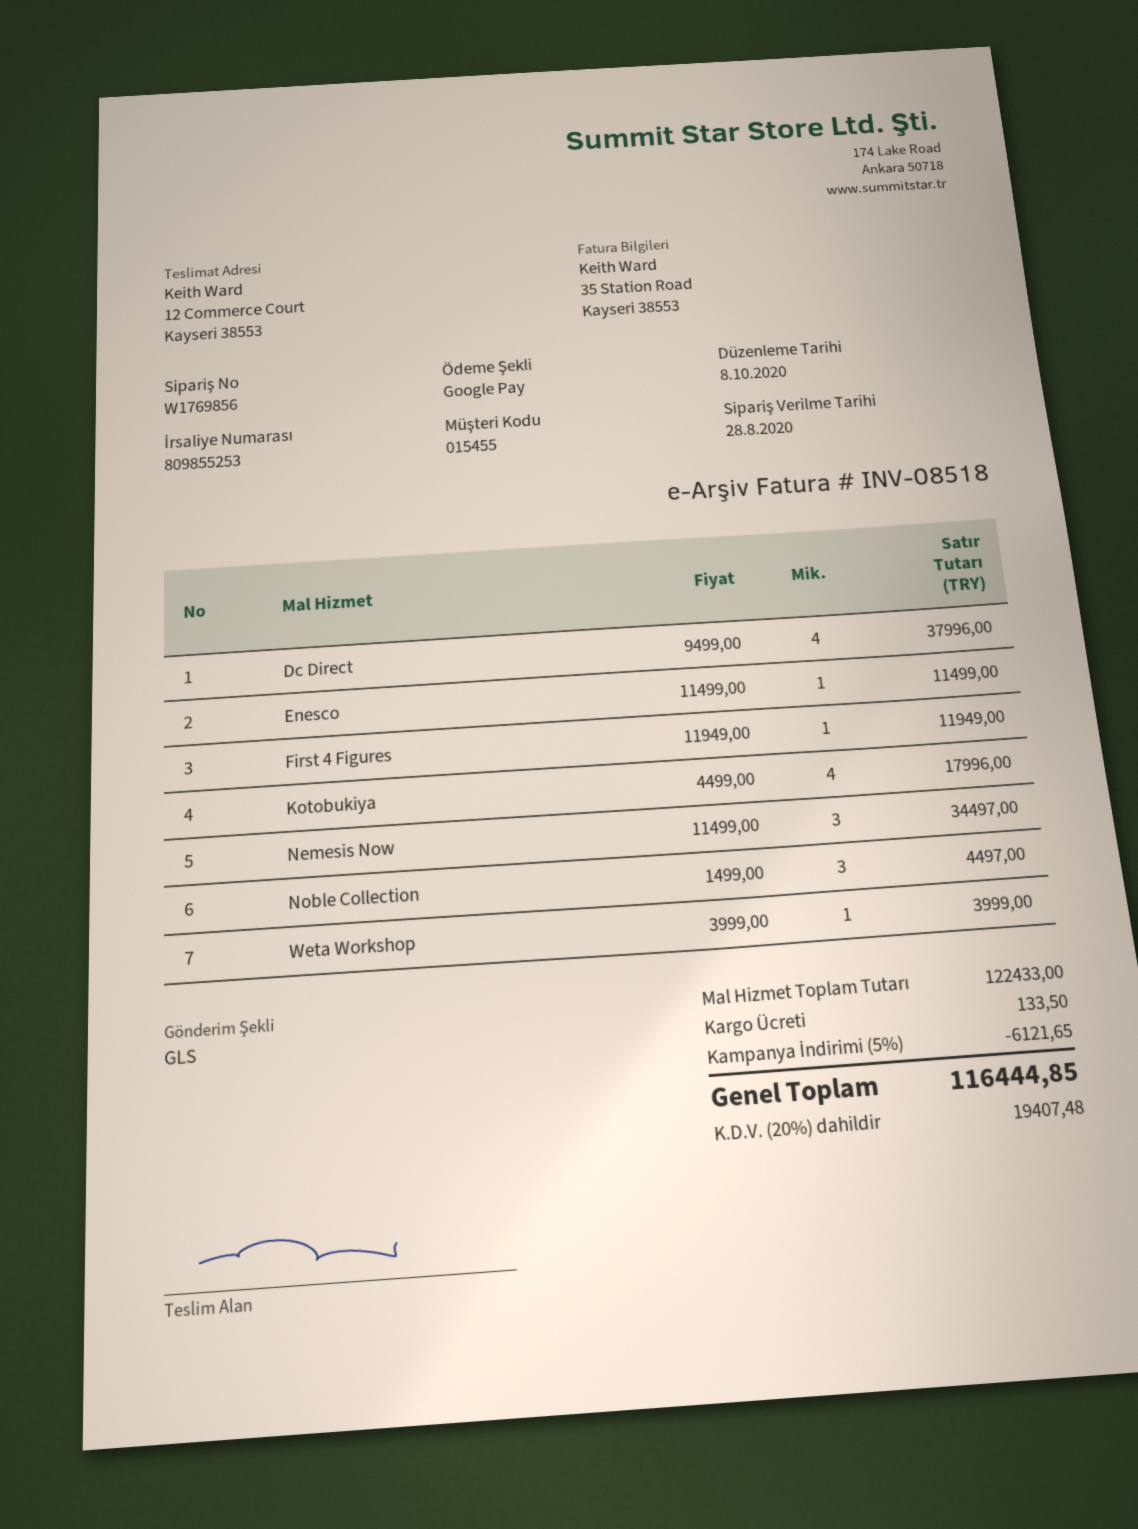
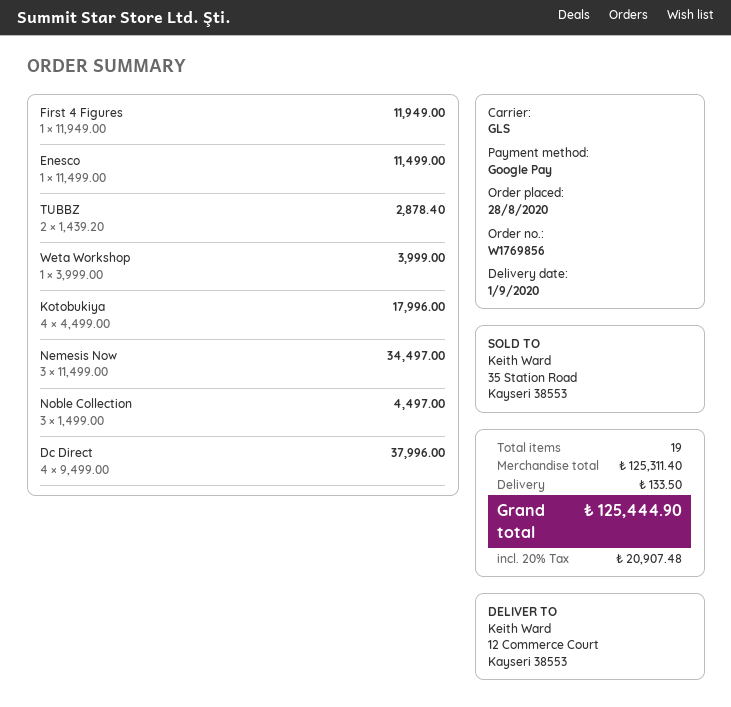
TUBBZ: none -> 2 x 1439.20 = 2878.40
subtotal: 122433.00 -> 125311.40
discount: 5% = 6121.65 -> none
tax: 20% = 19407.48 -> 20% = 20907.48
total: 116444.85 -> 125444.90

